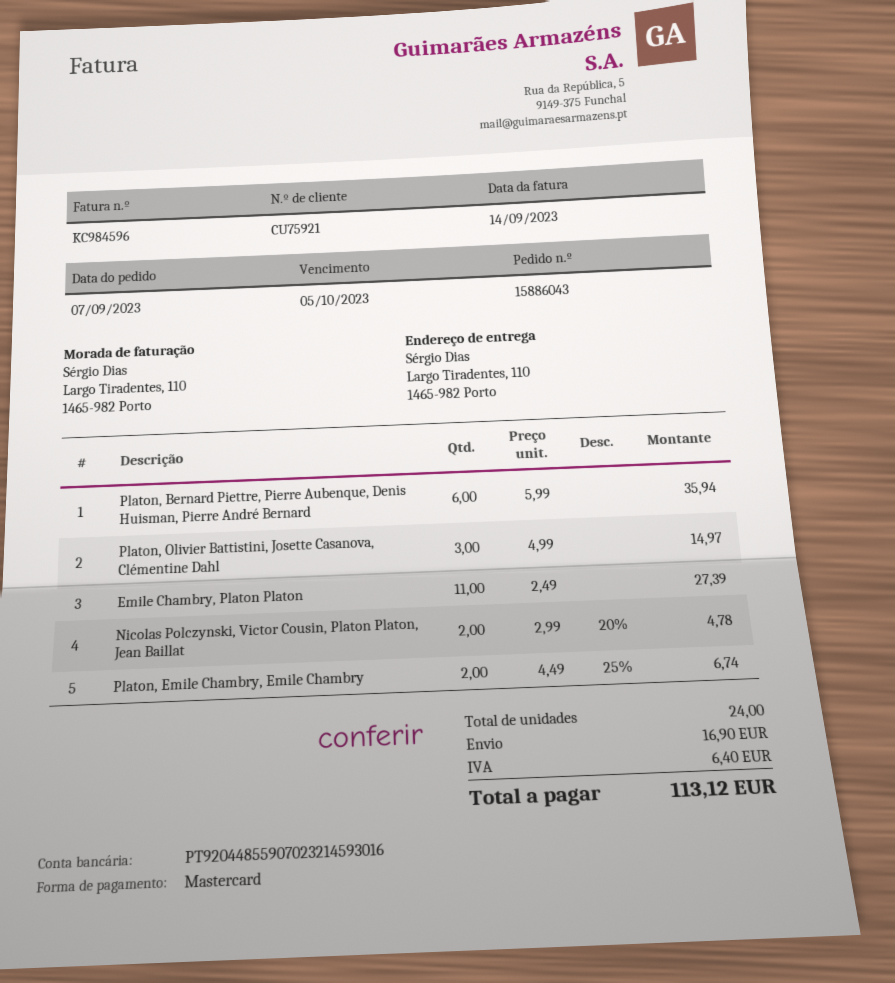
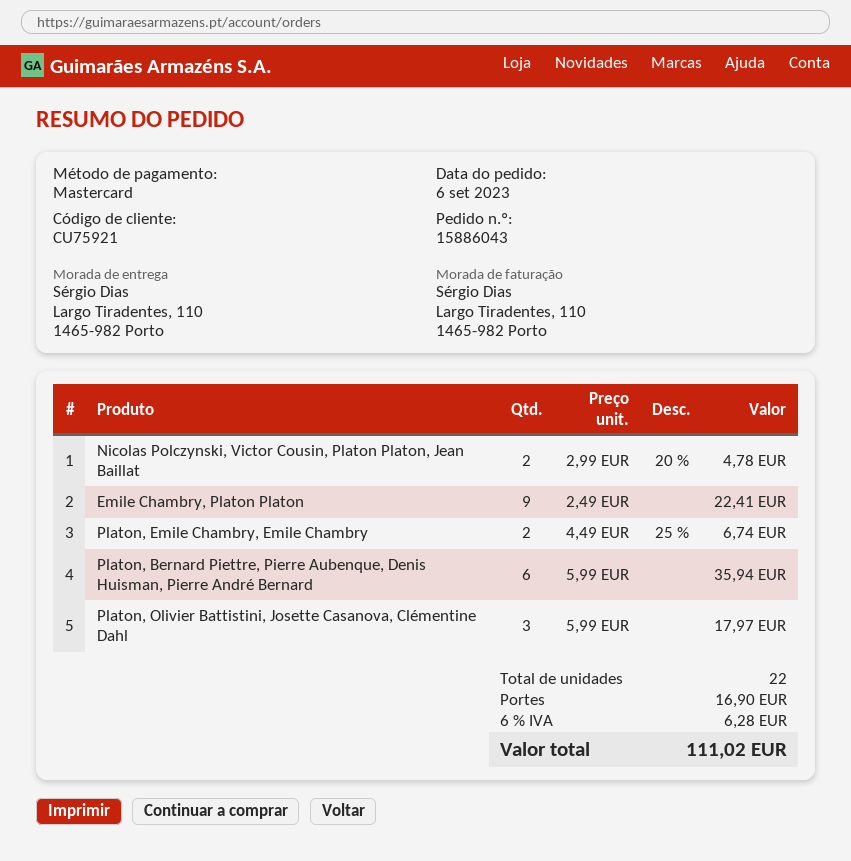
order date: 2023-09-07 -> 2023-09-06
Platon, Olivier Battistini, Josette Casanova, Clémentine Dahl: 3 x 4.99 = 14.97 -> 3 x 5.99 = 17.97
Emile Chambry, Platon Platon: 11 x 2.49 = 27.39 -> 9 x 2.49 = 22.41
total quantity: 24 -> 22
tax: 6.40 -> 6.28
total: 113.12 -> 111.02

